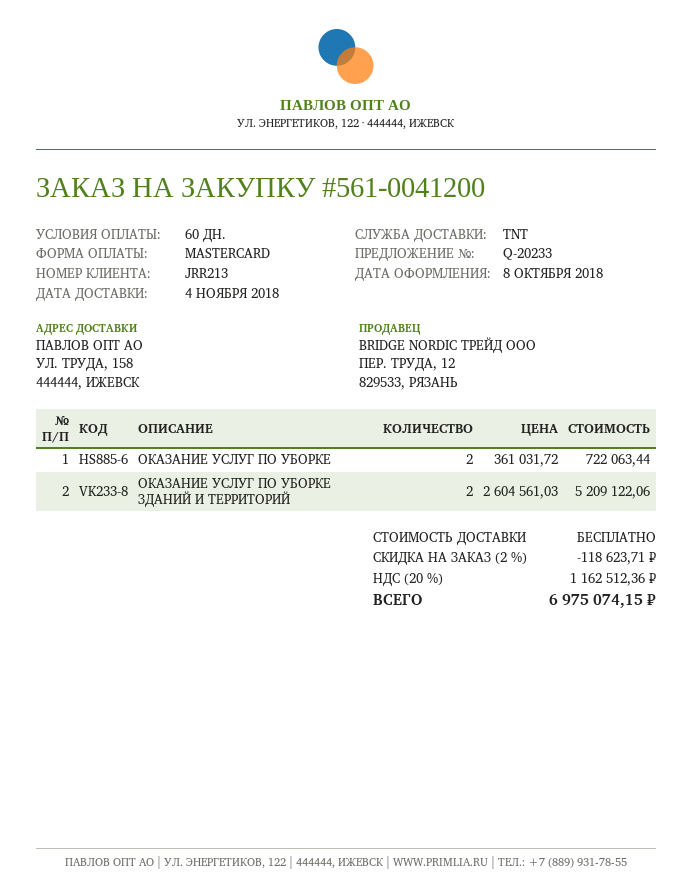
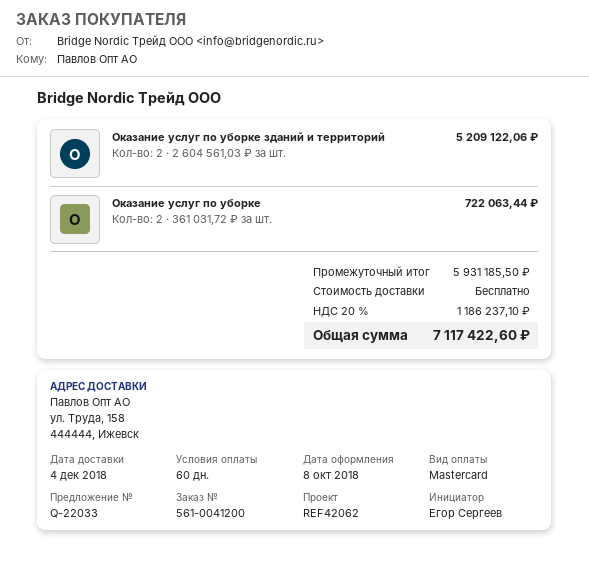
quote number: Q-20233 -> Q-22033
delivery date: 2018-11-04 -> 2018-12-04
discount: 2% = 118623.71 -> none
tax: 20% = 1162512.36 -> 20% = 1186237.10
total: 6975074.15 -> 7117422.60

